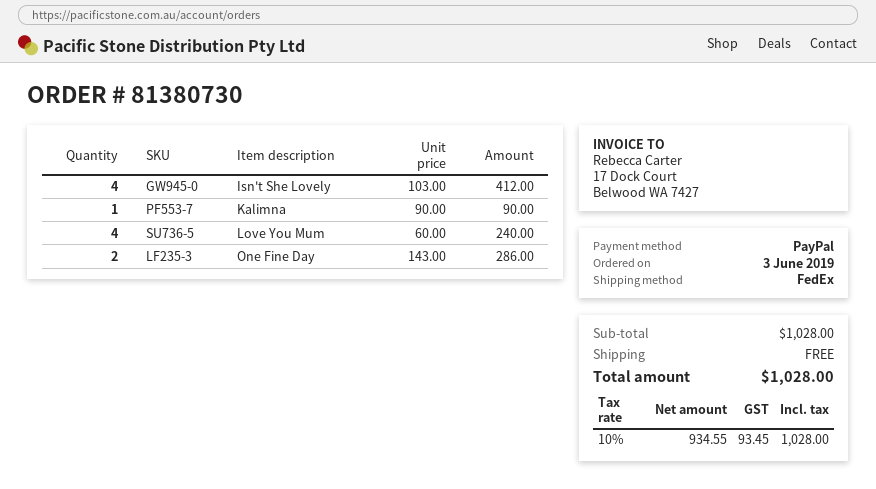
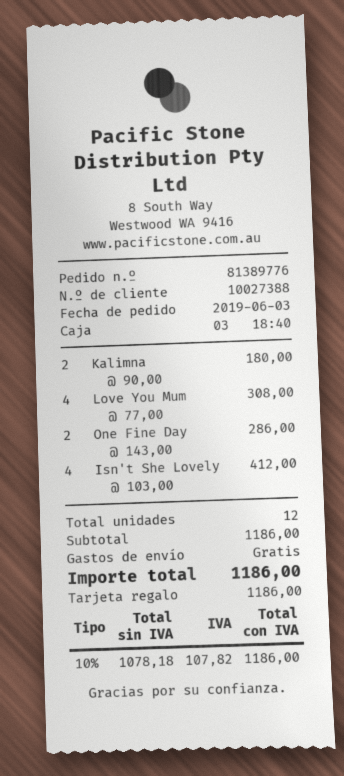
order number: 81380730 -> 81389776
payment method: PayPal -> gift card
Kalimna: 1 x 90.00 = 90.00 -> 2 x 90.00 = 180.00
Love You Mum: 4 x 60.00 = 240.00 -> 4 x 77.00 = 308.00
subtotal: 1028.00 -> 1186.00
net: 934.55 -> 1078.18
tax: 10% = 93.45 -> 10% = 107.82
total: 1028.00 -> 1186.00

